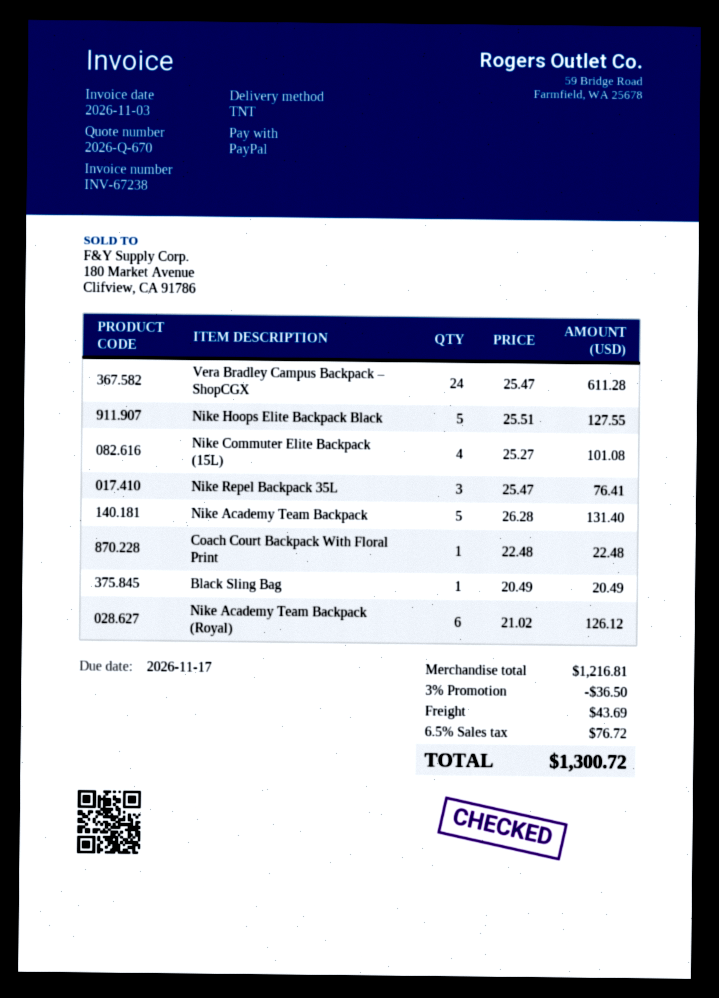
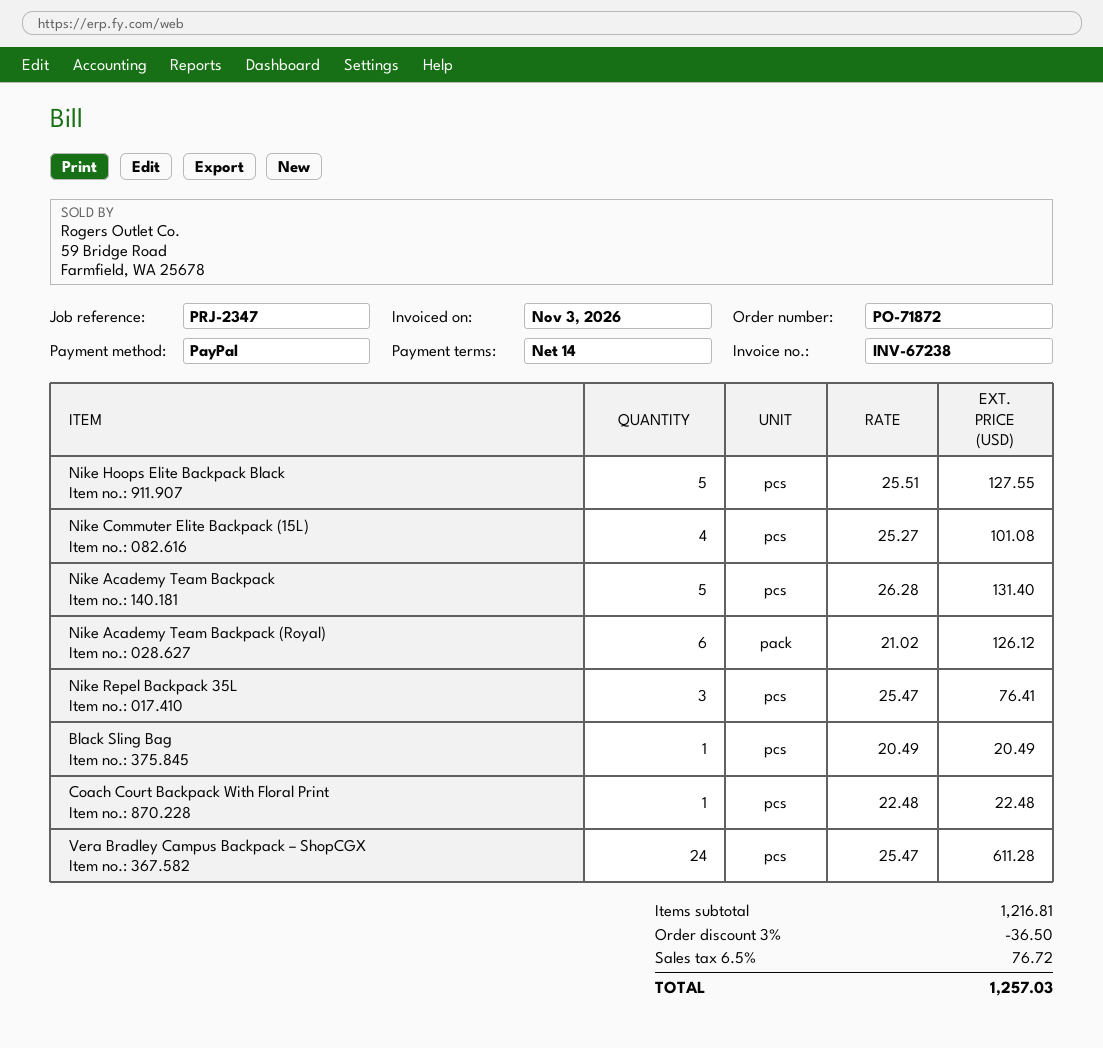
shipping: 43.69 -> none
total: 1300.72 -> 1257.03

